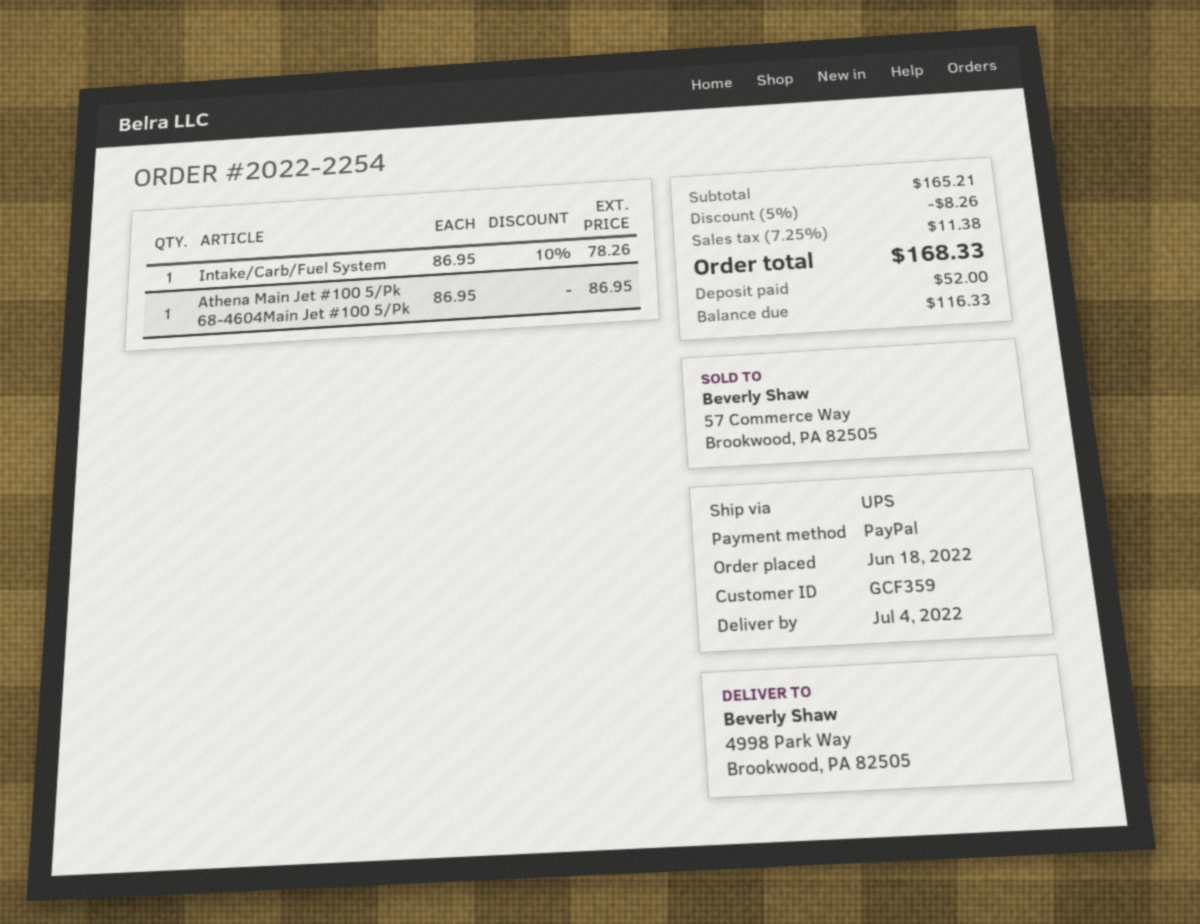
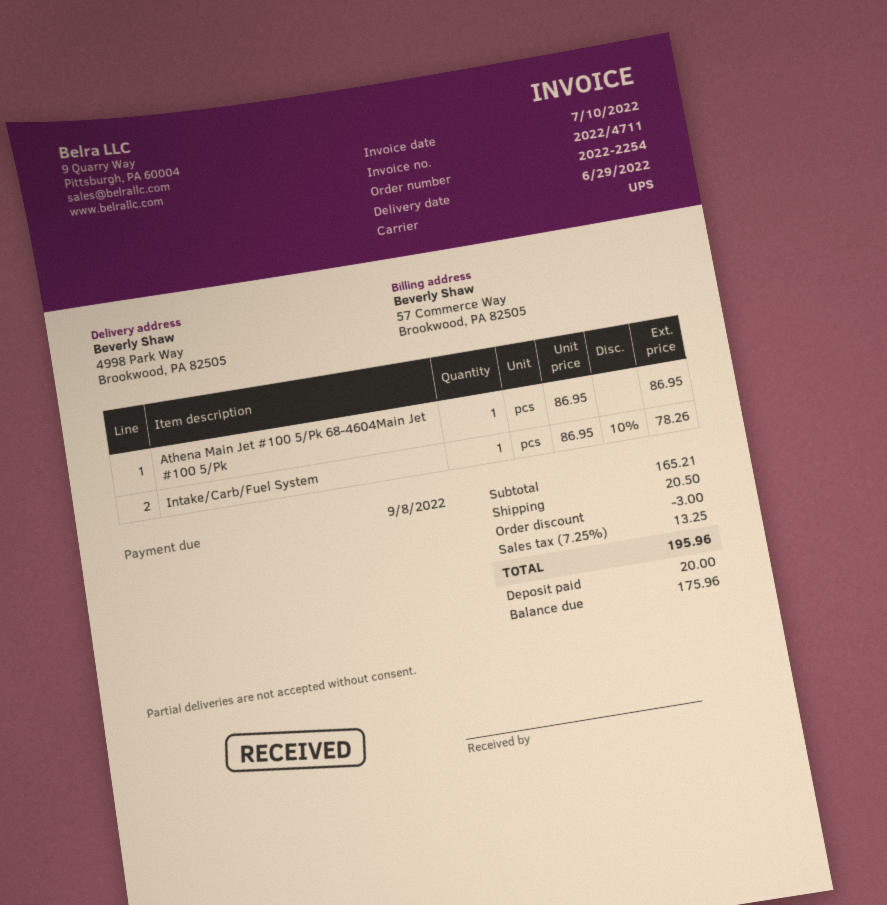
delivery date: 2022-07-04 -> 2022-06-29
discount: 8.26 -> 3.00
shipping: none -> 20.50
tax: 7.25% = 11.38 -> 7.25% = 13.25
total: 168.33 -> 195.96
deposit: 52.00 -> 20.00
balance: 116.33 -> 175.96

